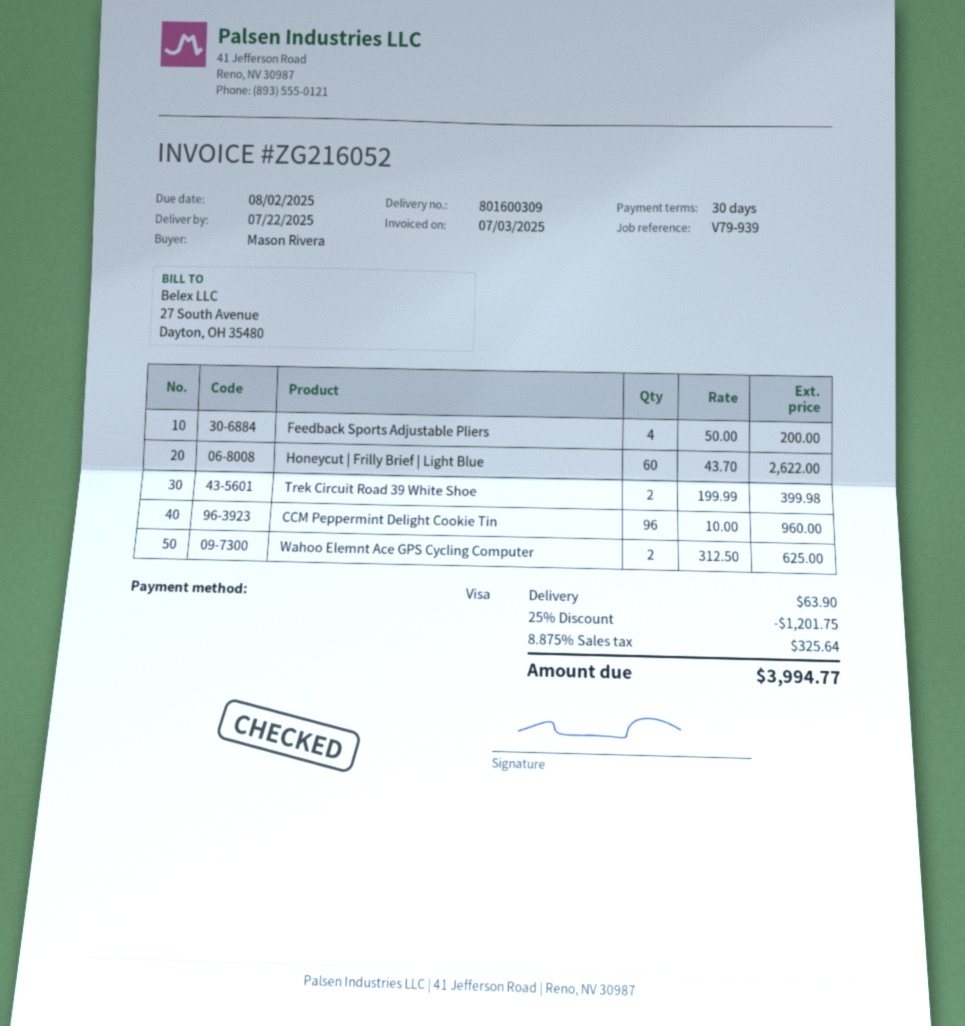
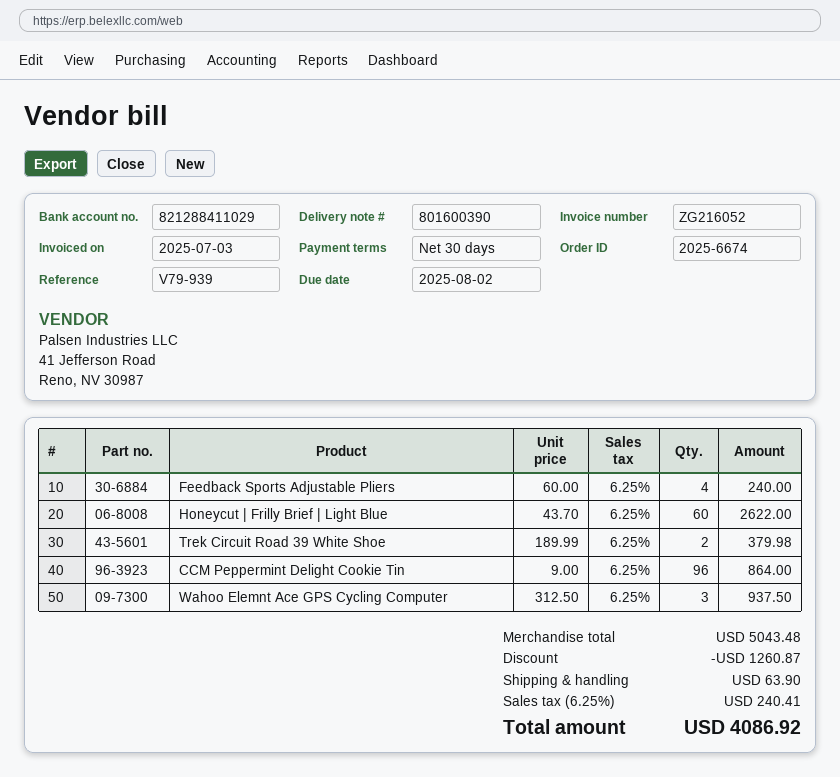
delivery note number: 801600309 -> 801600390
Feedback Sports Adjustable Pliers: 4 x 50.00 = 200.00 -> 4 x 60.00 = 240.00
Trek Circuit Road 39 White Shoe: 2 x 199.99 = 399.98 -> 2 x 189.99 = 379.98
CCM Peppermint Delight Cookie Tin: 96 x 10.00 = 960.00 -> 96 x 9.00 = 864.00
Wahoo Elemnt Ace GPS Cycling Computer: 2 x 312.50 = 625.00 -> 3 x 312.50 = 937.50
discount: 1201.75 -> 1260.87
tax: 8.875% = 325.64 -> 6.25% = 240.41
total: 3994.77 -> 4086.92

